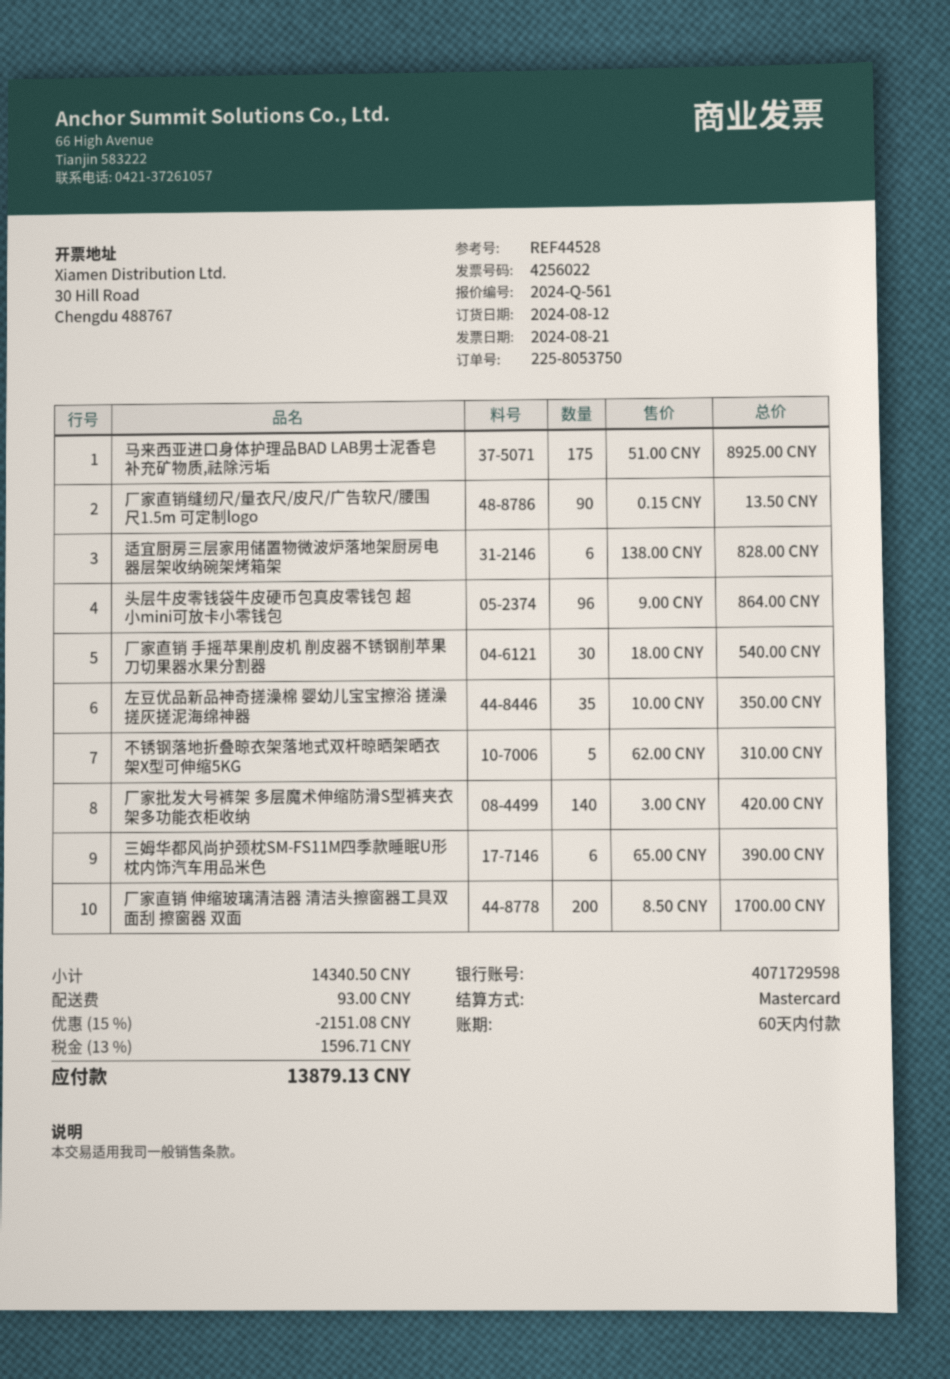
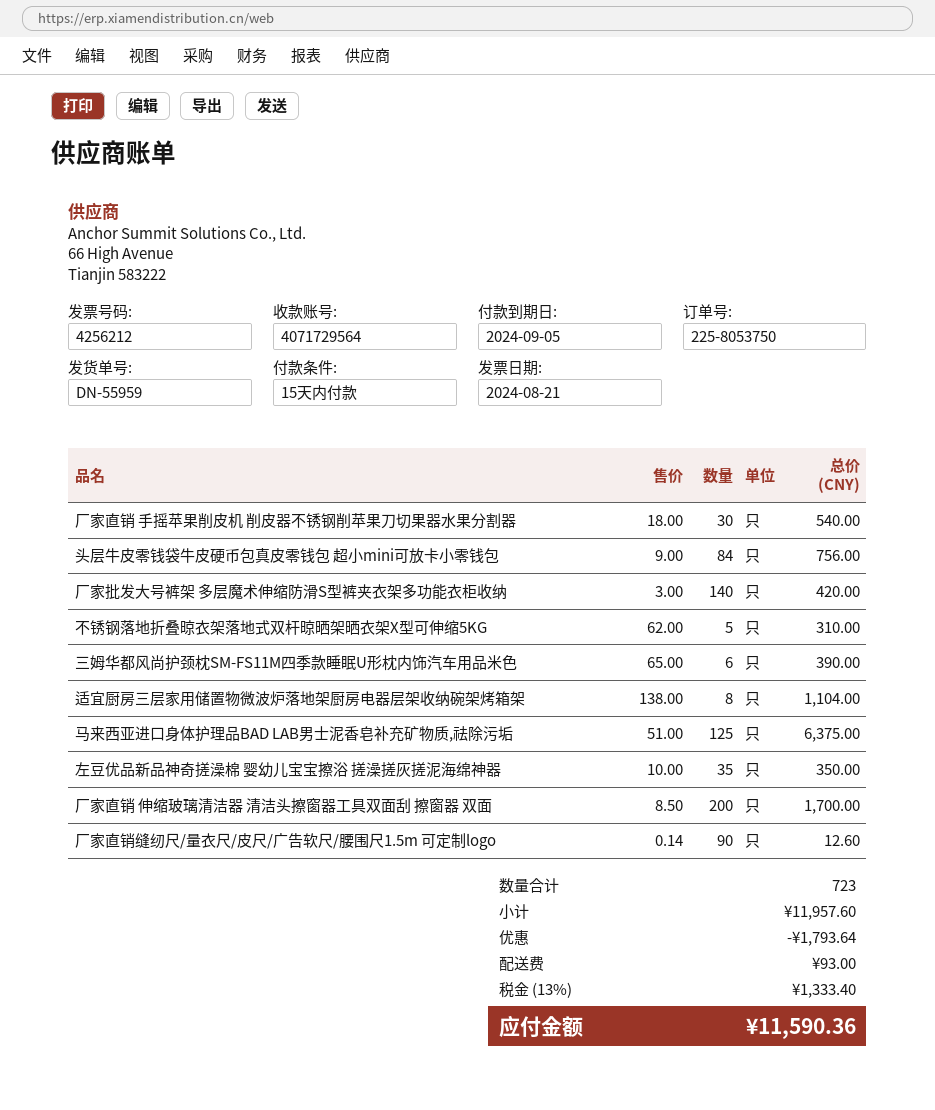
invoice number: 4256022 -> 4256212
payment terms: 60 days -> 15 days
bank account: 4071729598 -> 4071729564
马来西亚进口身体护理品BAD LAB男士泥香皂补充矿物质,祛除污垢: 175 x 51.00 = 8925.00 -> 125 x 51.00 = 6375.00
厂家直销缝纫尺/量衣尺/皮尺/广告软尺/腰围尺1.5m 可定制logo: 90 x 0.15 = 13.50 -> 90 x 0.14 = 12.60
适宜厨房三层家用储置物微波炉落地架厨房电器层架收纳碗架烤箱架: 6 x 138.00 = 828.00 -> 8 x 138.00 = 1104.00
头层牛皮零钱袋牛皮硬币包真皮零钱包 超小mini可放卡小零钱包: 96 x 9.00 = 864.00 -> 84 x 9.00 = 756.00
subtotal: 14340.50 -> 11957.60
discount: 2151.08 -> 1793.64
tax: 13% = 1596.71 -> 13% = 1333.40
total: 13879.13 -> 11590.36

